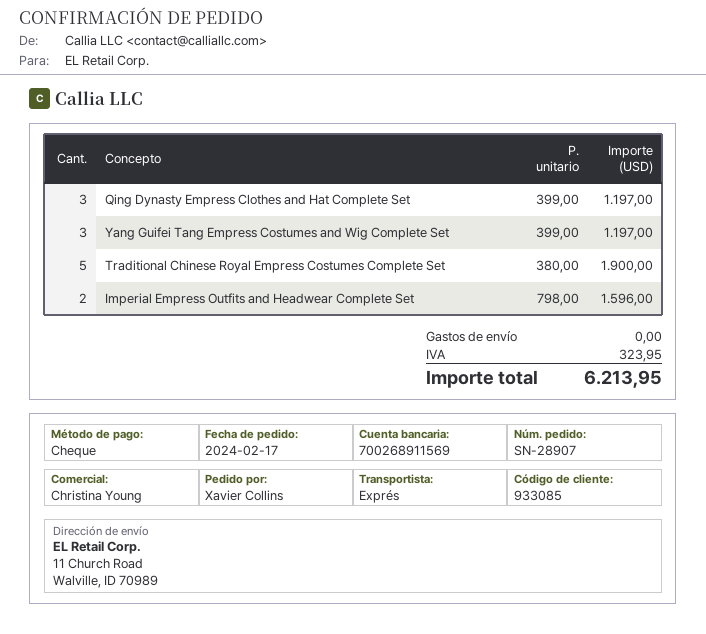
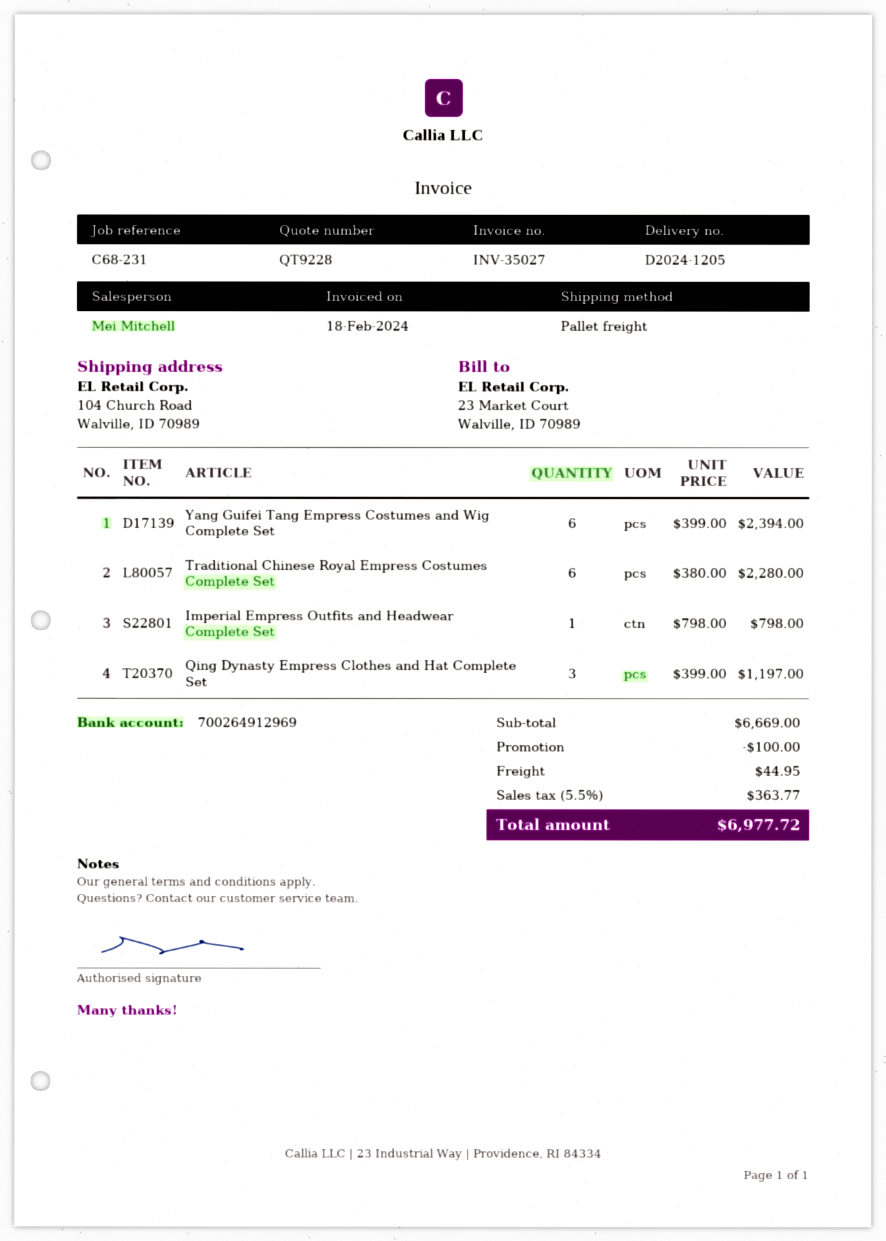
sales rep: Christina Young -> Mei Mitchell
bank account: 700268911569 -> 700264912969
shipping method: express -> pallet freight
ship to: 11 Church Road, Walville, ID 70989 -> 104 Church Road, Walville, ID 70989
Yang Guifei Tang Empress Costumes and Wig Complete Set: 3 x 399.00 = 1197.00 -> 6 x 399.00 = 2394.00
Traditional Chinese Royal Empress Costumes Complete Set: 5 x 380.00 = 1900.00 -> 6 x 380.00 = 2280.00
Imperial Empress Outfits and Headwear Complete Set: 2 x 798.00 = 1596.00 -> 1 x 798.00 = 798.00
discount: none -> 100.00
shipping: 0.00 -> 44.95
tax: 323.95 -> 363.77
total: 6213.95 -> 6977.72

